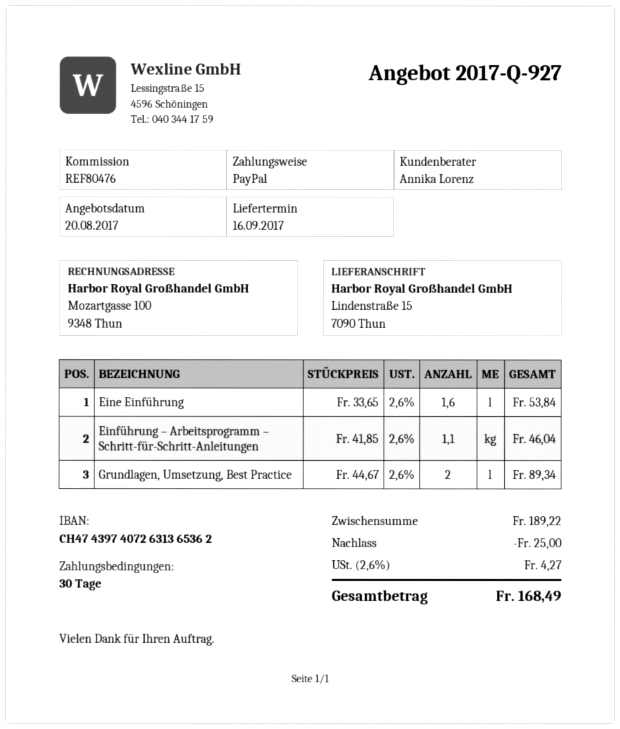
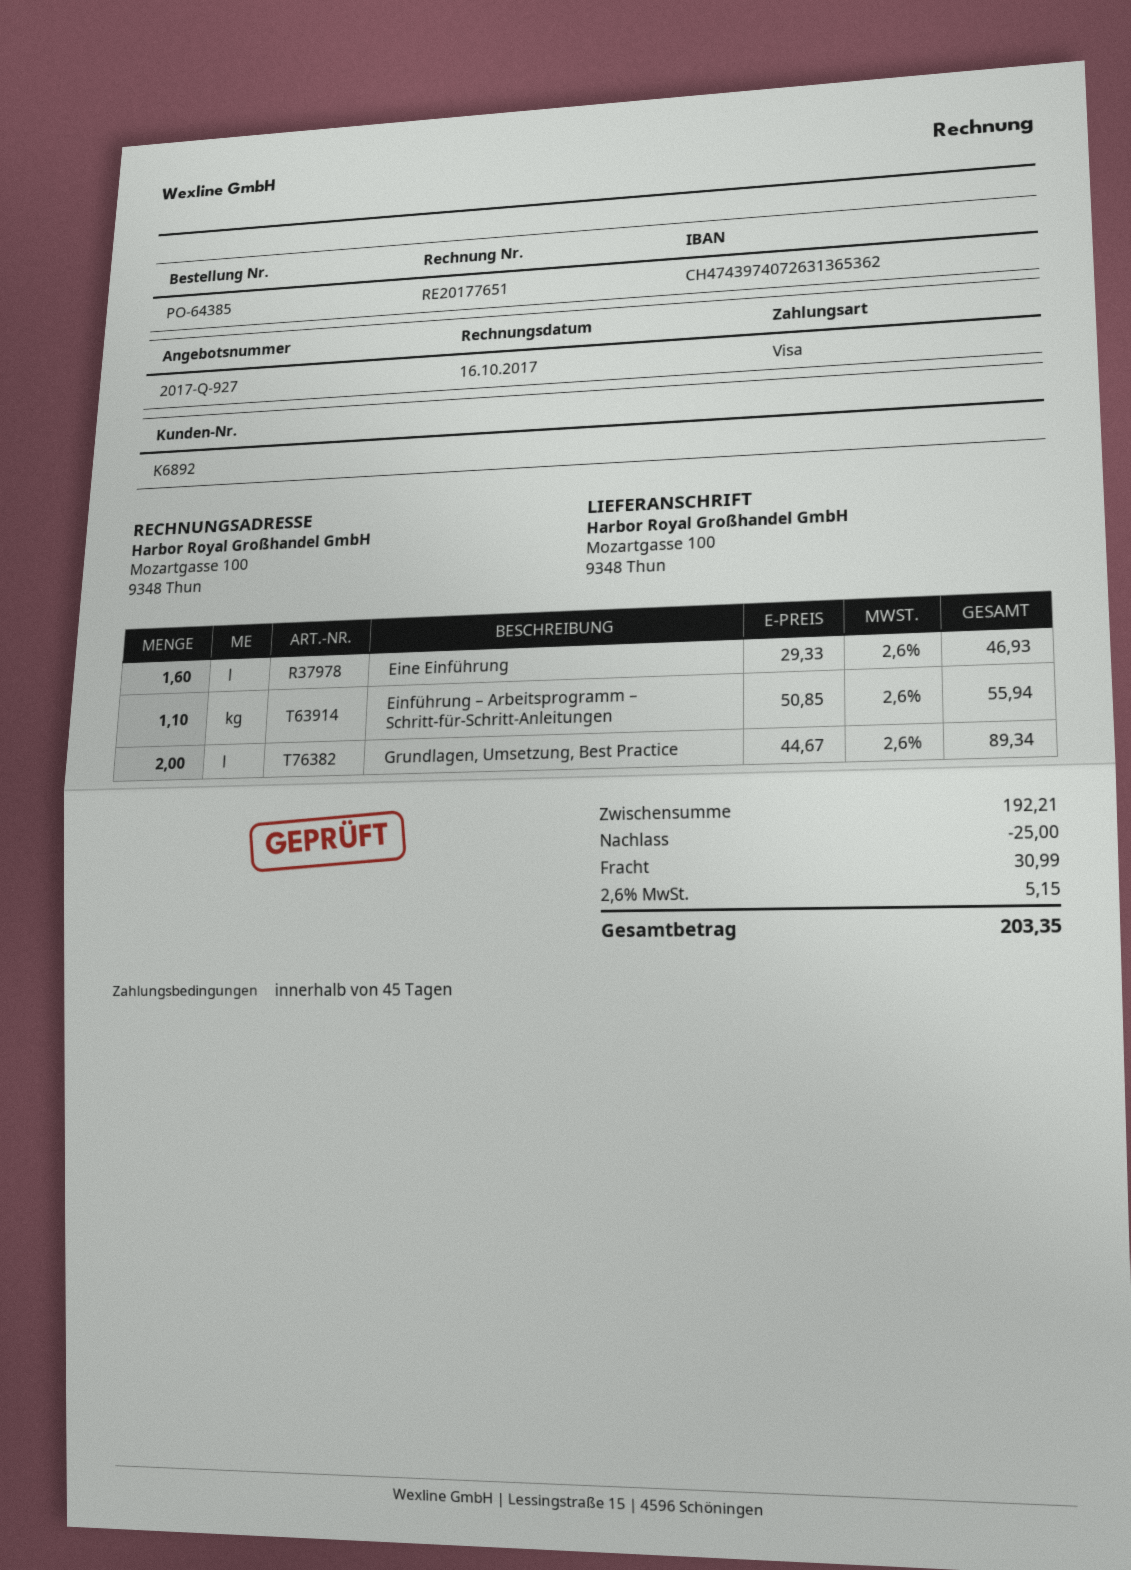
payment terms: 30 days -> 45 days
payment method: PayPal -> Visa
ship to: Lindenstraße 15, 7090 Thun -> Mozartgasse 100, 9348 Thun
Eine Einführung: 1.6 x 33.65 = 53.84 -> 1.6 x 29.33 = 46.93
Einführung – Arbeitsprogramm – Schritt-für-Schritt-Anleitungen: 1.1 x 41.85 = 46.04 -> 1.1 x 50.85 = 55.94
subtotal: 189.22 -> 192.21
shipping: none -> 30.99
tax: 2.6% = 4.27 -> 2.6% = 5.15
total: 168.49 -> 203.35

